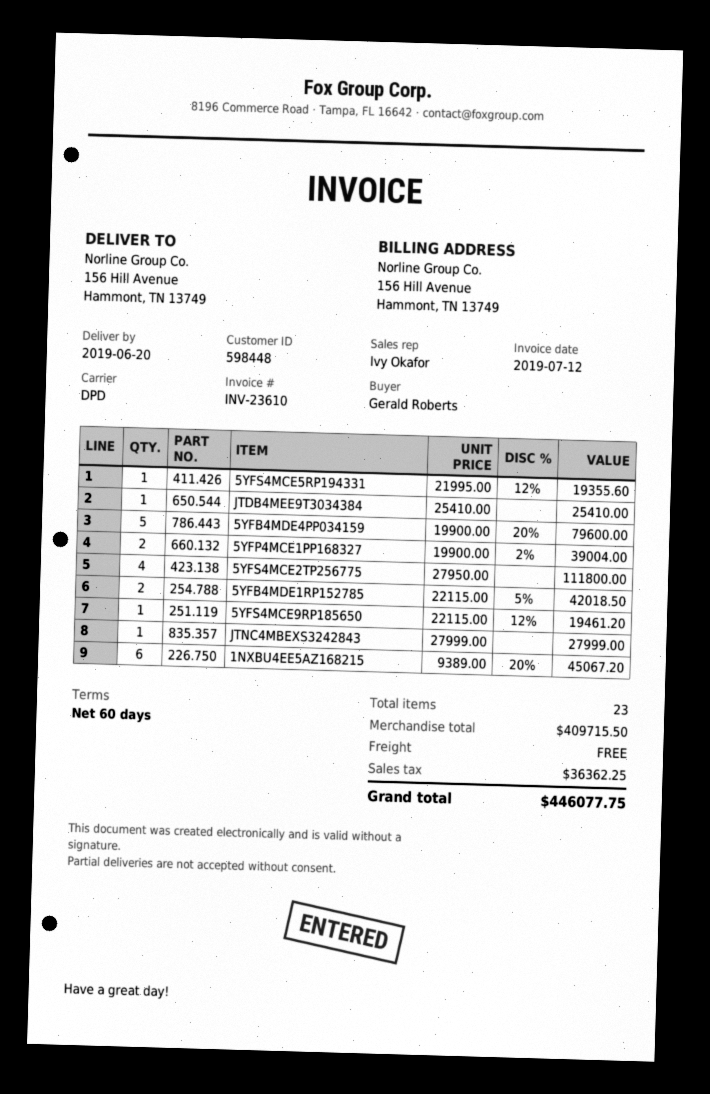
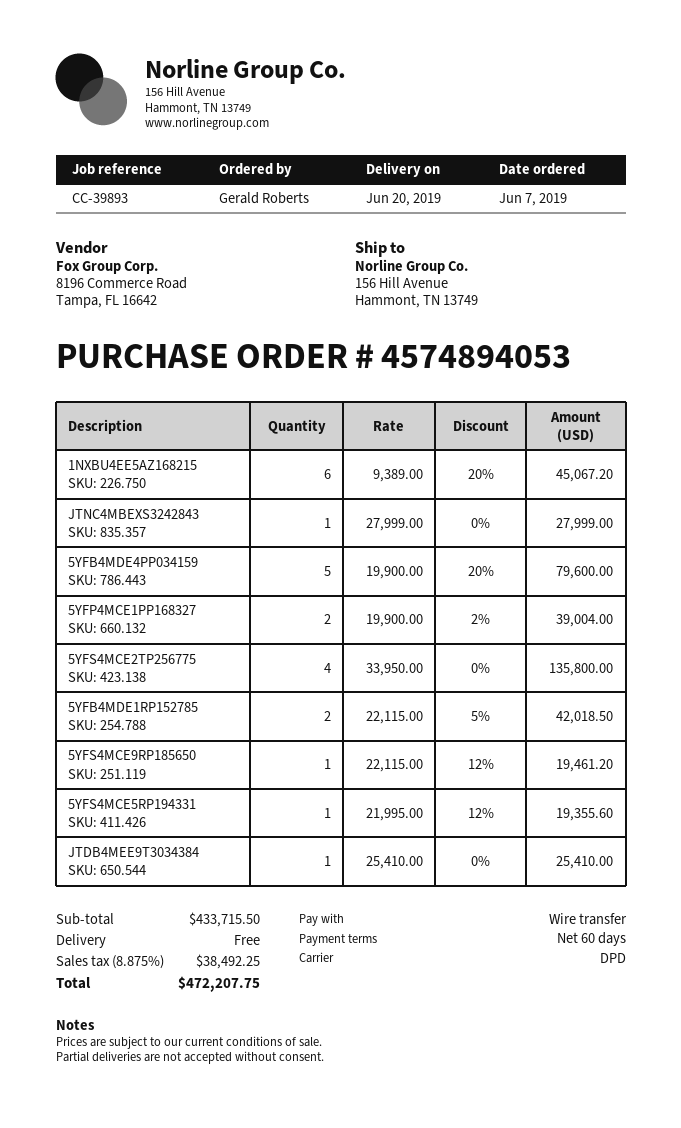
5YFS4MCE2TP256775: 4 x 27950.00 = 111800.00 -> 4 x 33950.00 = 135800.00
subtotal: 409715.50 -> 433715.50
tax: 36362.25 -> 38492.25
total: 446077.75 -> 472207.75

